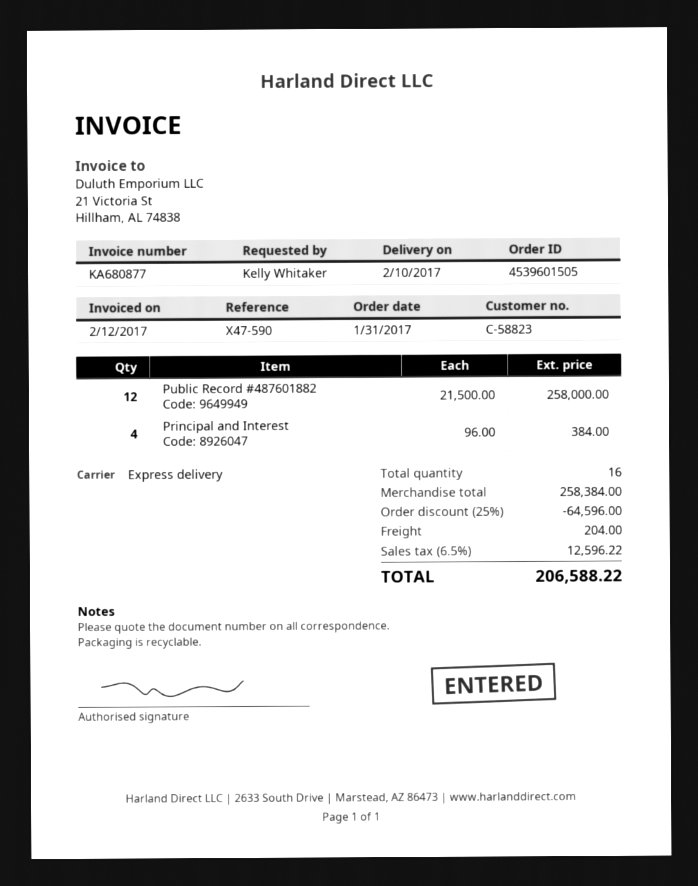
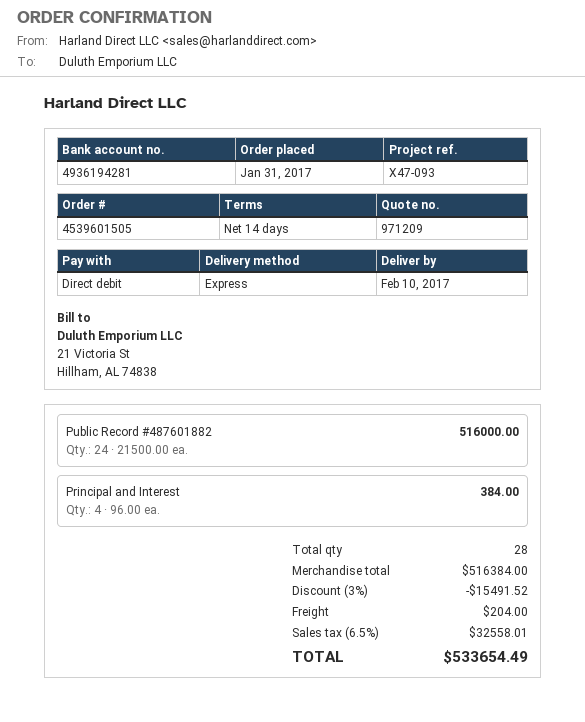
reference: X47-590 -> X47-093
Public Record #487601882: 12 x 21500.00 = 258000.00 -> 24 x 21500.00 = 516000.00
total quantity: 16 -> 28
subtotal: 258384.00 -> 516384.00
discount: 25% = 64596.00 -> 3% = 15491.52
tax: 6.5% = 12596.22 -> 6.5% = 32558.01
total: 206588.22 -> 533654.49

